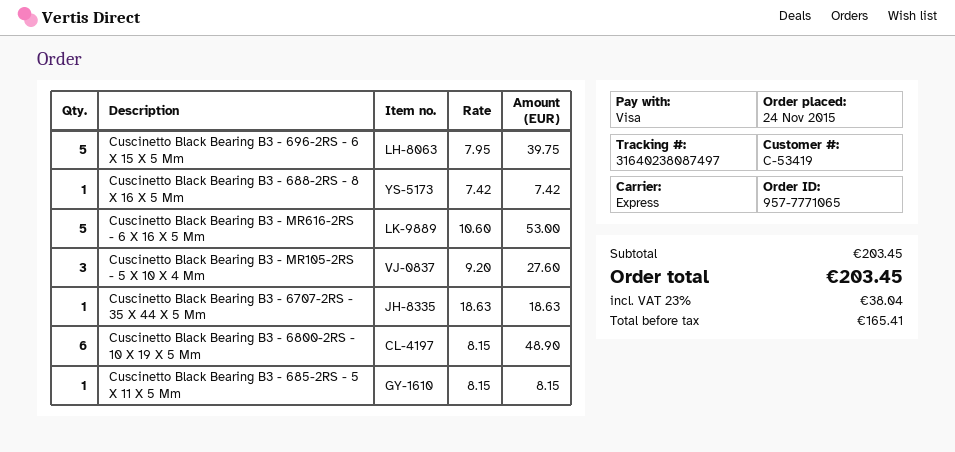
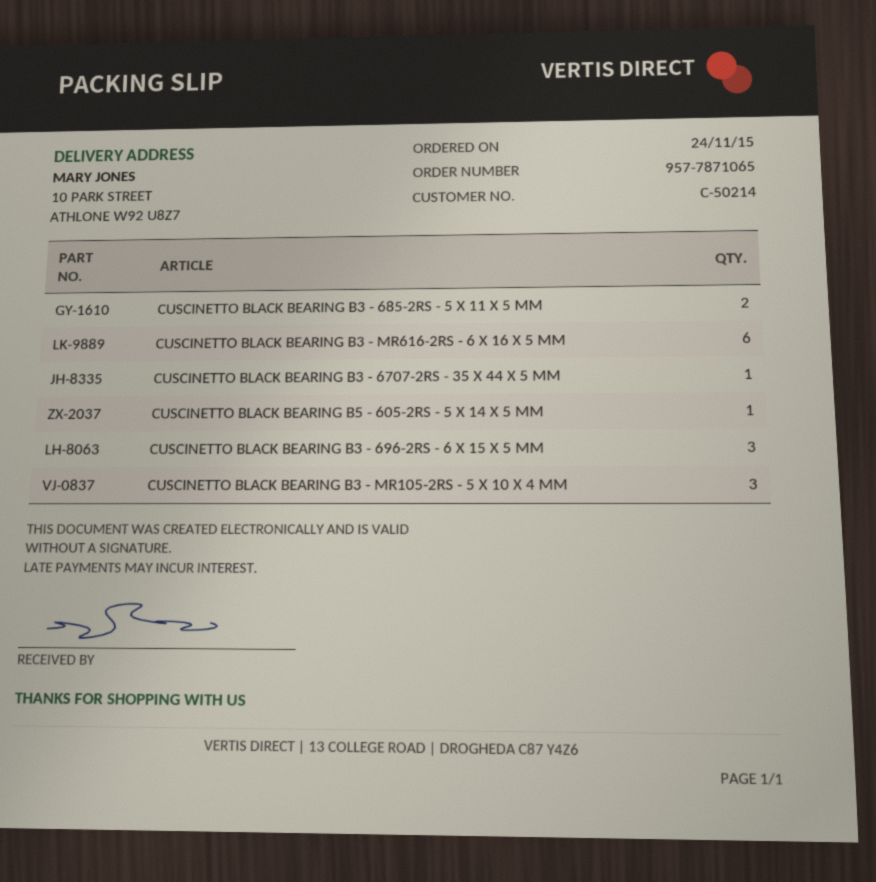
order number: 957-7771065 -> 957-7871065
customer number: C-53419 -> C-50214
Cuscinetto Black Bearing B3 - 696-2RS - 6 X 15 X 5 Mm: 5 -> 3
Cuscinetto Black Bearing B3 - 688-2RS - 8 X 16 X 5 Mm: 1 -> none
Cuscinetto Black Bearing B3 - MR616-2RS - 6 X 16 X 5 Mm: 5 -> 6
Cuscinetto Black Bearing B3 - 6800-2RS - 10 X 19 X 5 Mm: 6 -> none
Cuscinetto Black Bearing B3 - 685-2RS - 5 X 11 X 5 Mm: 1 -> 2
CUSCINETTO BLACK BEARING B5 - 605-2RS - 5 X 14 X 5 MM: none -> 1

